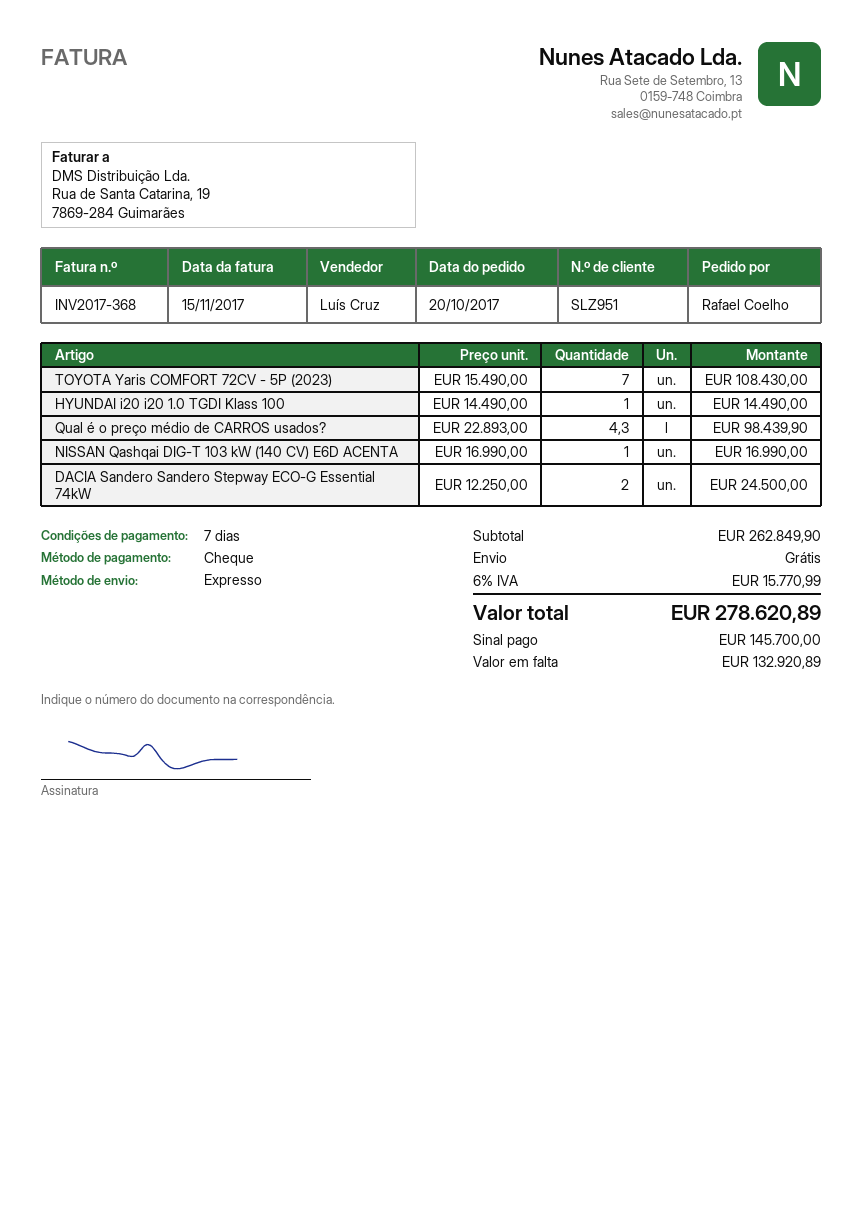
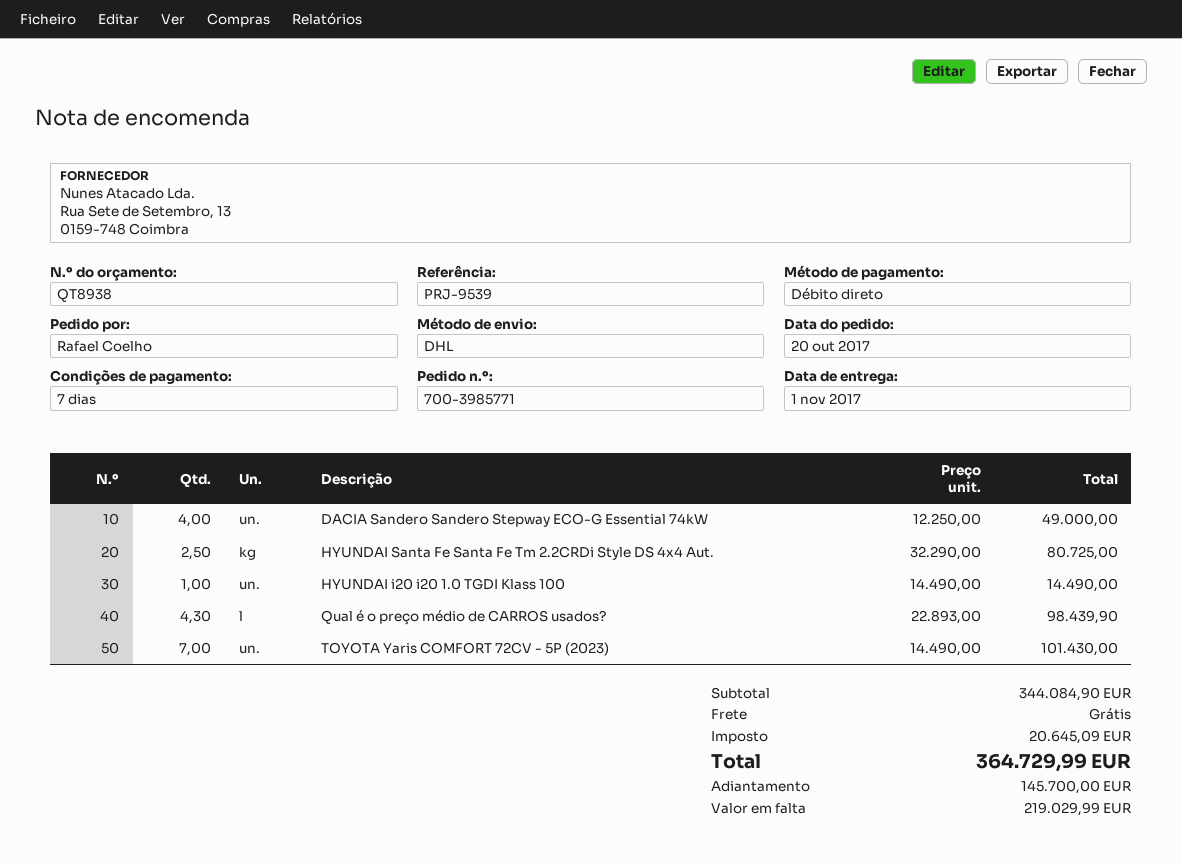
payment method: cheque -> direct debit
shipping method: express -> DHL
TOYOTA Yaris COMFORT 72CV - 5P (2023): 7 x 15490.00 = 108430.00 -> 7 x 14490.00 = 101430.00
NISSAN Qashqai DIG-T 103 kW (140 CV) E6D ACENTA: 1 x 16990.00 = 16990.00 -> none
DACIA Sandero Sandero Stepway ECO-G Essential 74kW: 2 x 12250.00 = 24500.00 -> 4 x 12250.00 = 49000.00
HYUNDAI Santa Fe Santa Fe Tm 2.2CRDi Style DS 4x4 Aut.: none -> 2.5 x 32290.00 = 80725.00
subtotal: 262849.90 -> 344084.90
tax: 15770.99 -> 20645.09
total: 278620.89 -> 364729.99
balance: 132920.89 -> 219029.99

